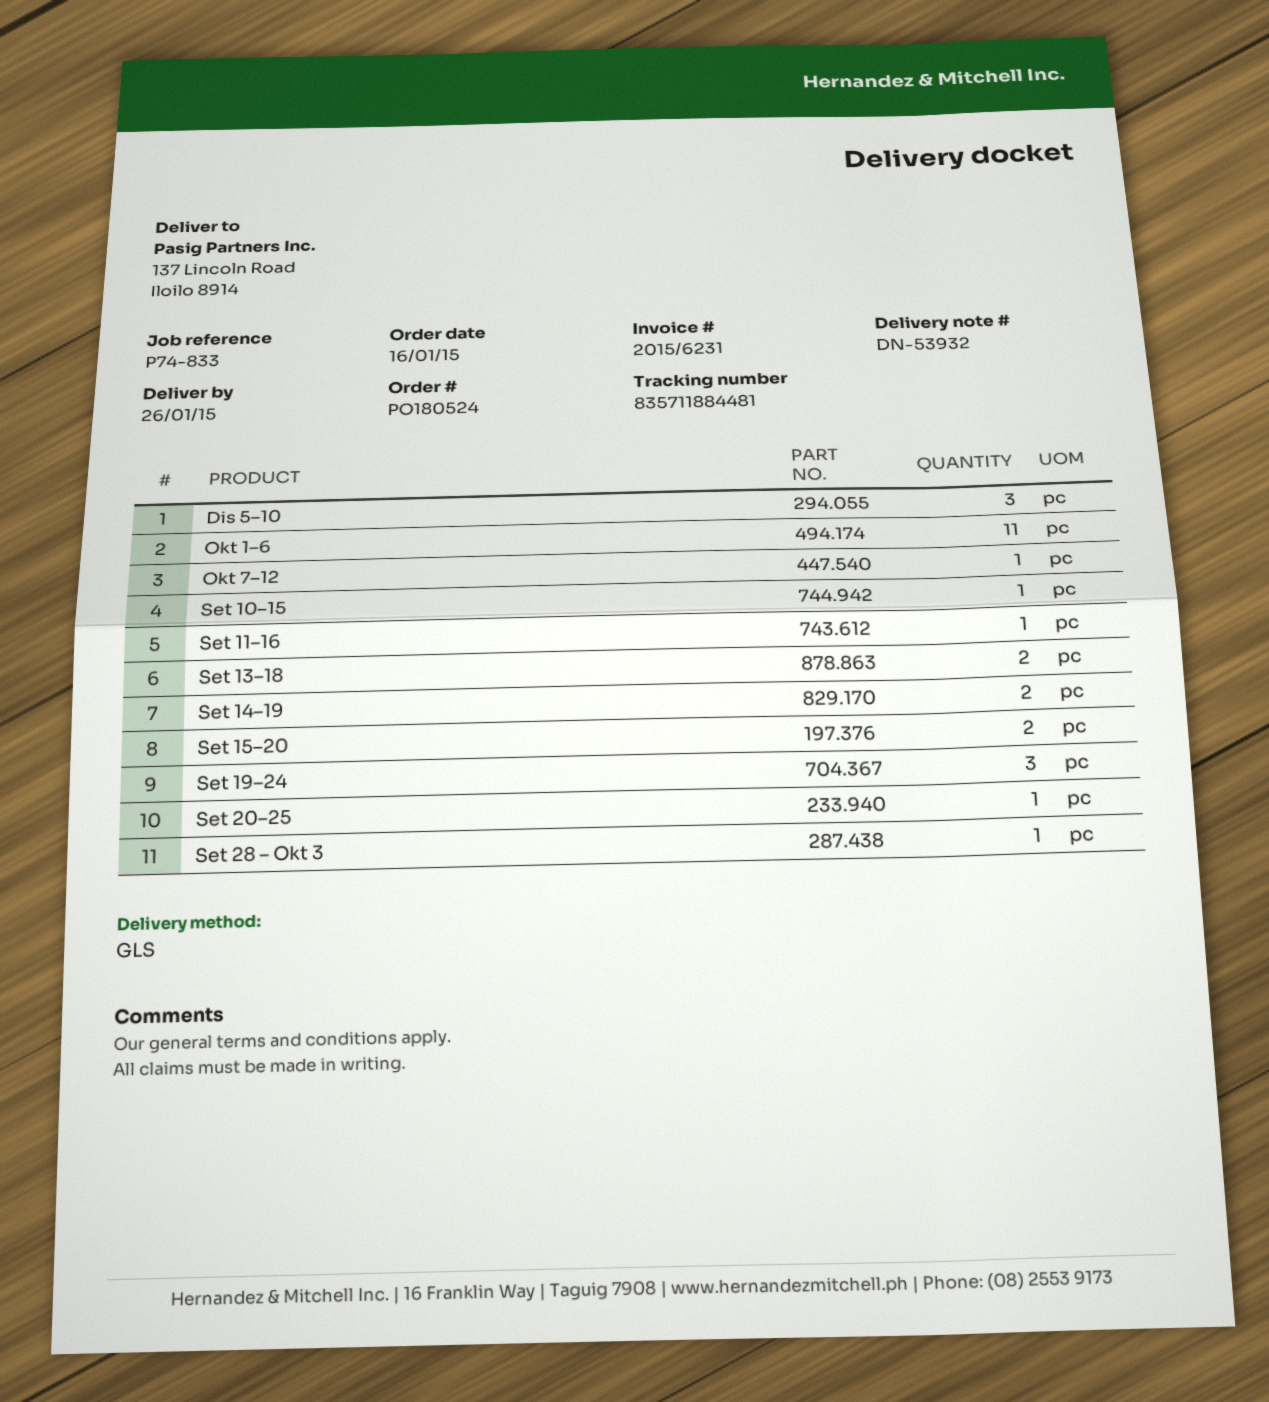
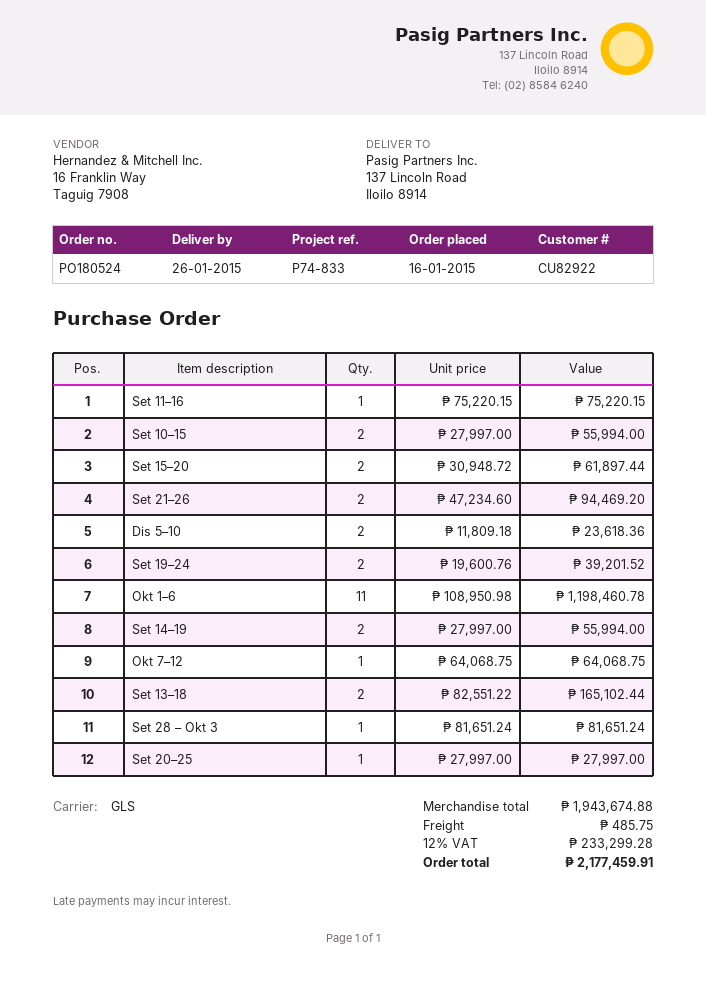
Dis 5–10: 3 -> 2
Set 10–15: 1 -> 2
Set 19–24: 3 -> 2
Set 21–26: none -> 2

